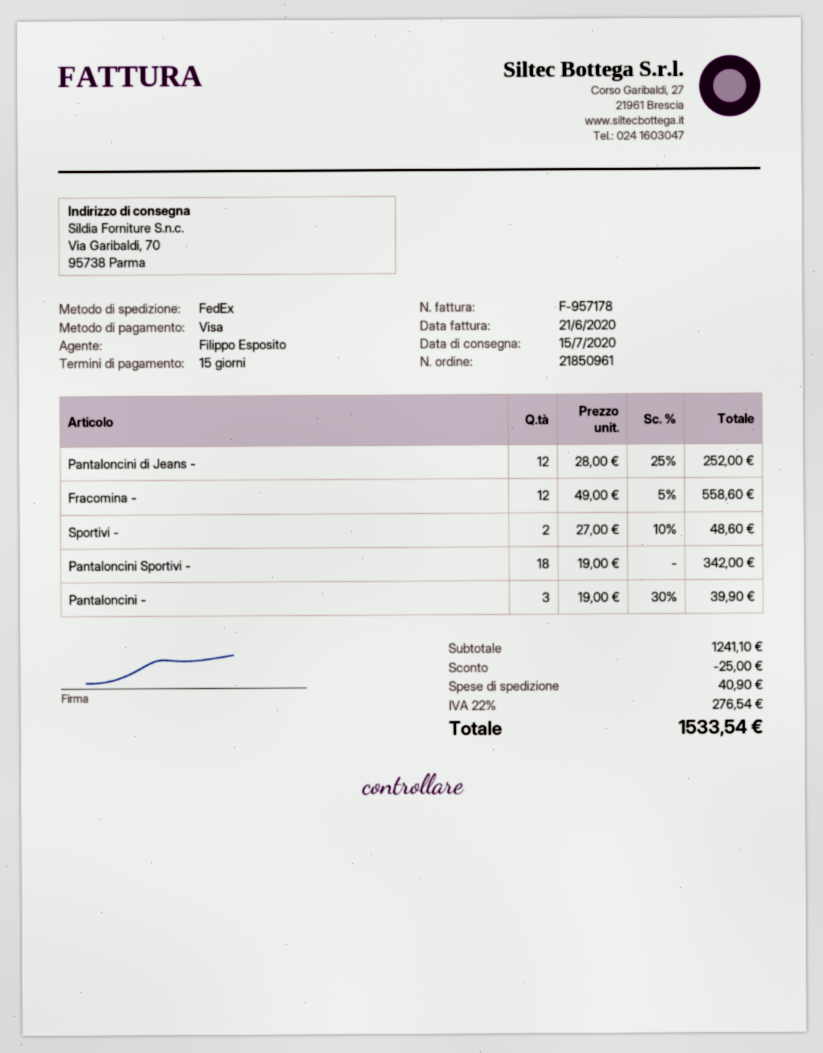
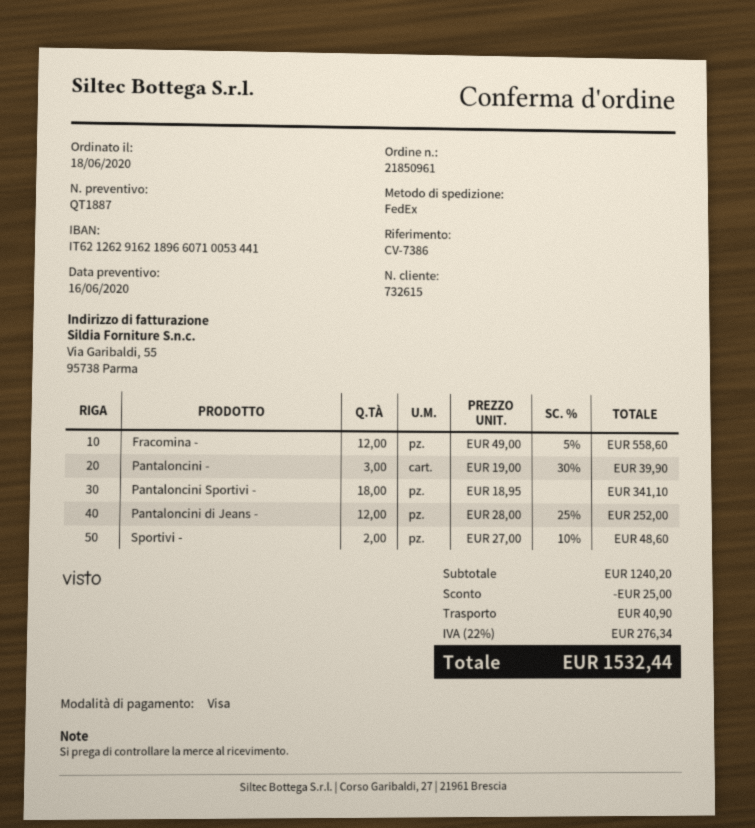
Pantaloncini Sportivi -: 18 x 19.00 = 342.00 -> 18 x 18.95 = 341.10
subtotal: 1241.10 -> 1240.20
tax: 22% = 276.54 -> 22% = 276.34
total: 1533.54 -> 1532.44

